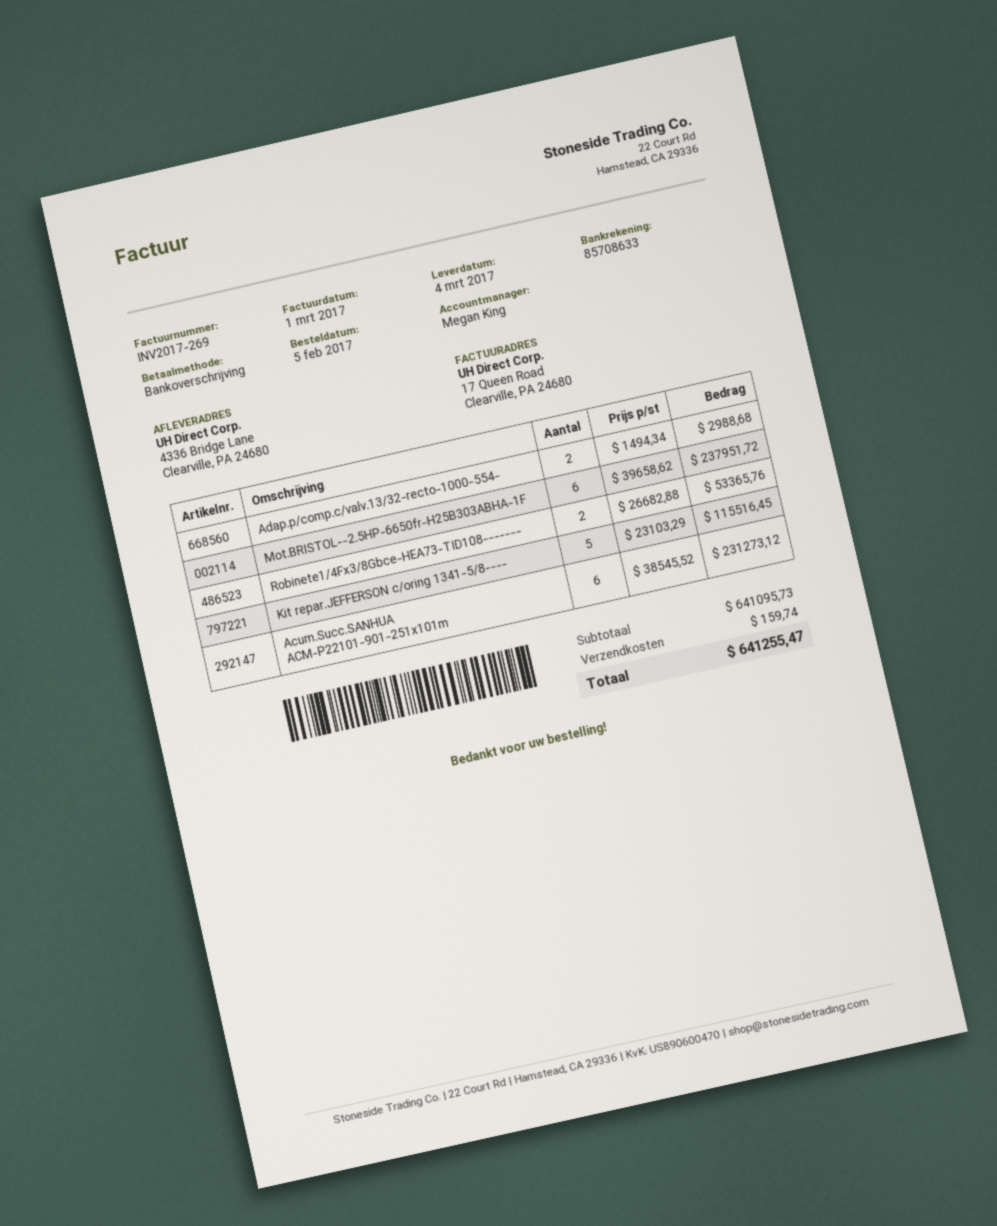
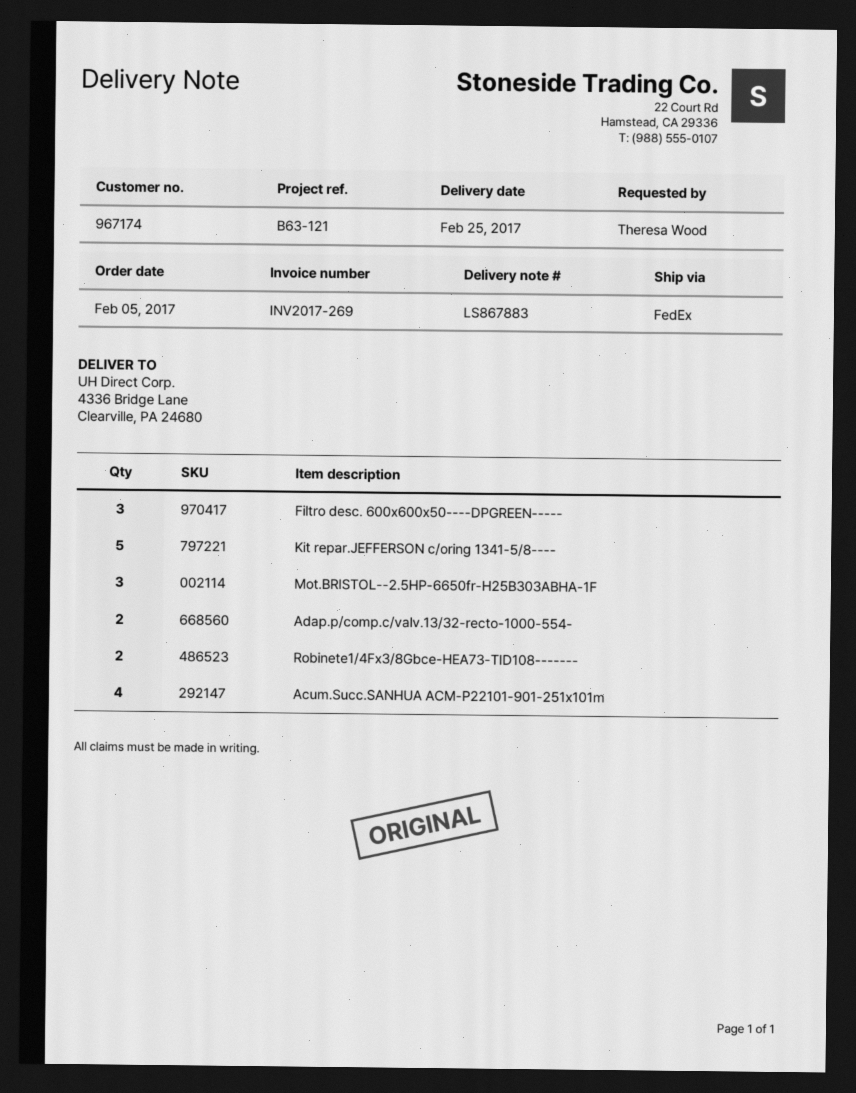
delivery date: 2017-03-04 -> 2017-02-25
Mot.BRISTOL--2.5HP-6650fr-H25B303ABHA-1F: 6 -> 3
Acum.Succ.SANHUA ACM-P22101-901-251x101m: 6 -> 4
Filtro desc. 600x600x50----DPGREEN-----: none -> 3

